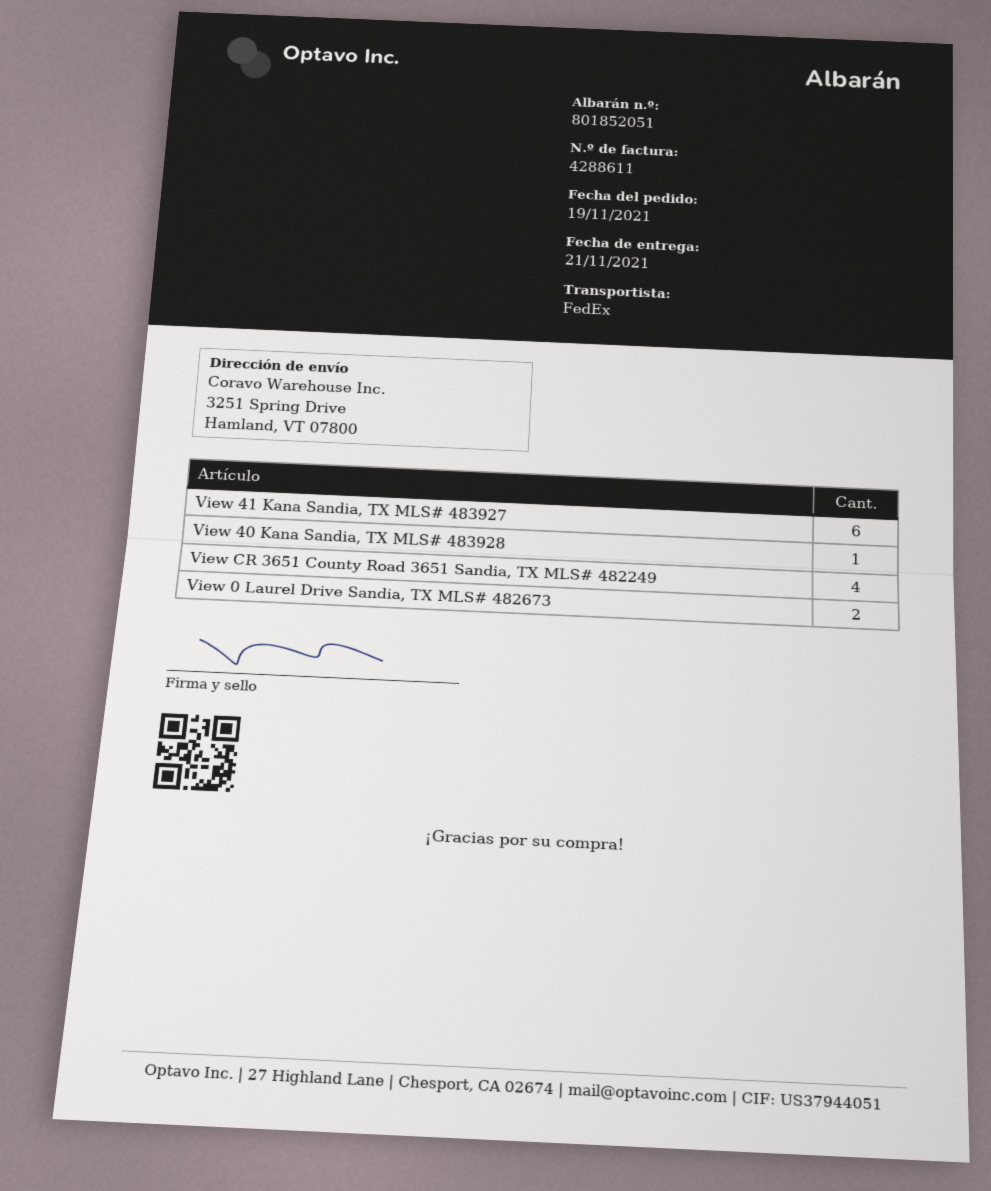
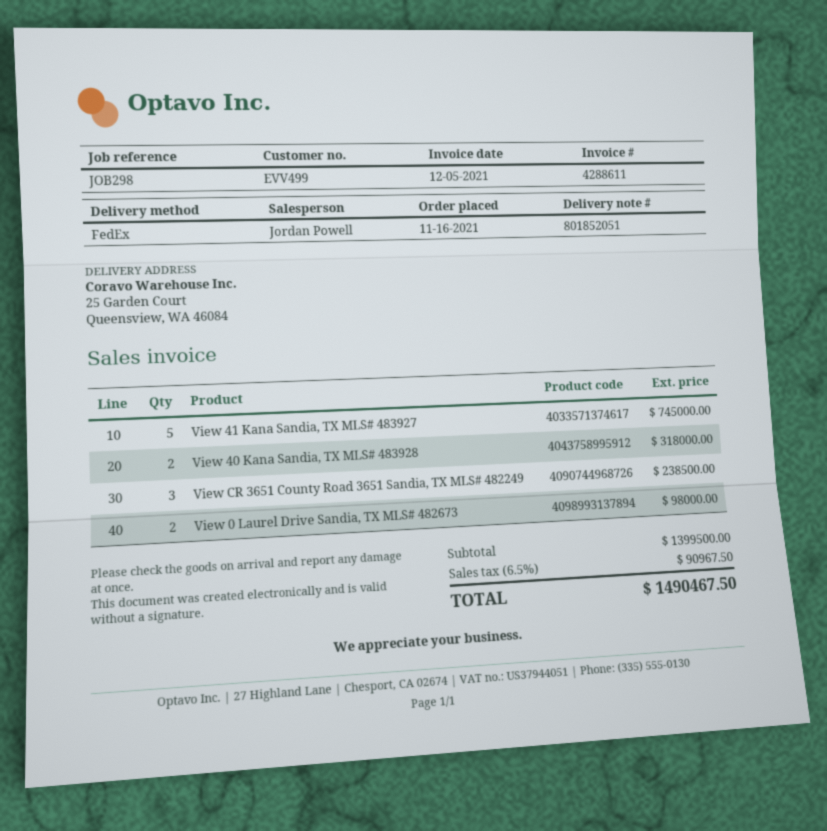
order date: 2021-11-19 -> 2021-11-16
ship to: 3251 Spring Drive, Hamland, VT 07800 -> 25 Garden Court, Queensview, WA 46084
View 41 Kana Sandia, TX MLS# 483927: 6 -> 5
View 40 Kana Sandia, TX MLS# 483928: 1 -> 2
View CR 3651 County Road 3651 Sandia, TX MLS# 482249: 4 -> 3

